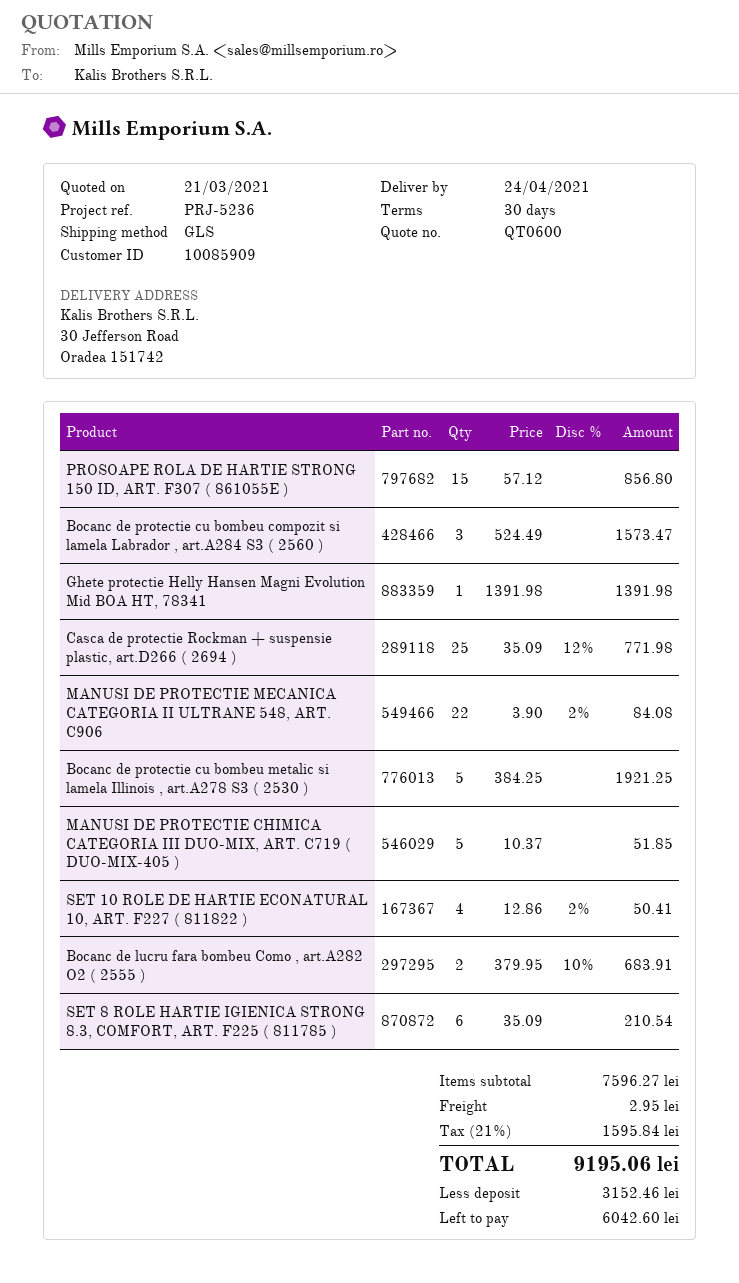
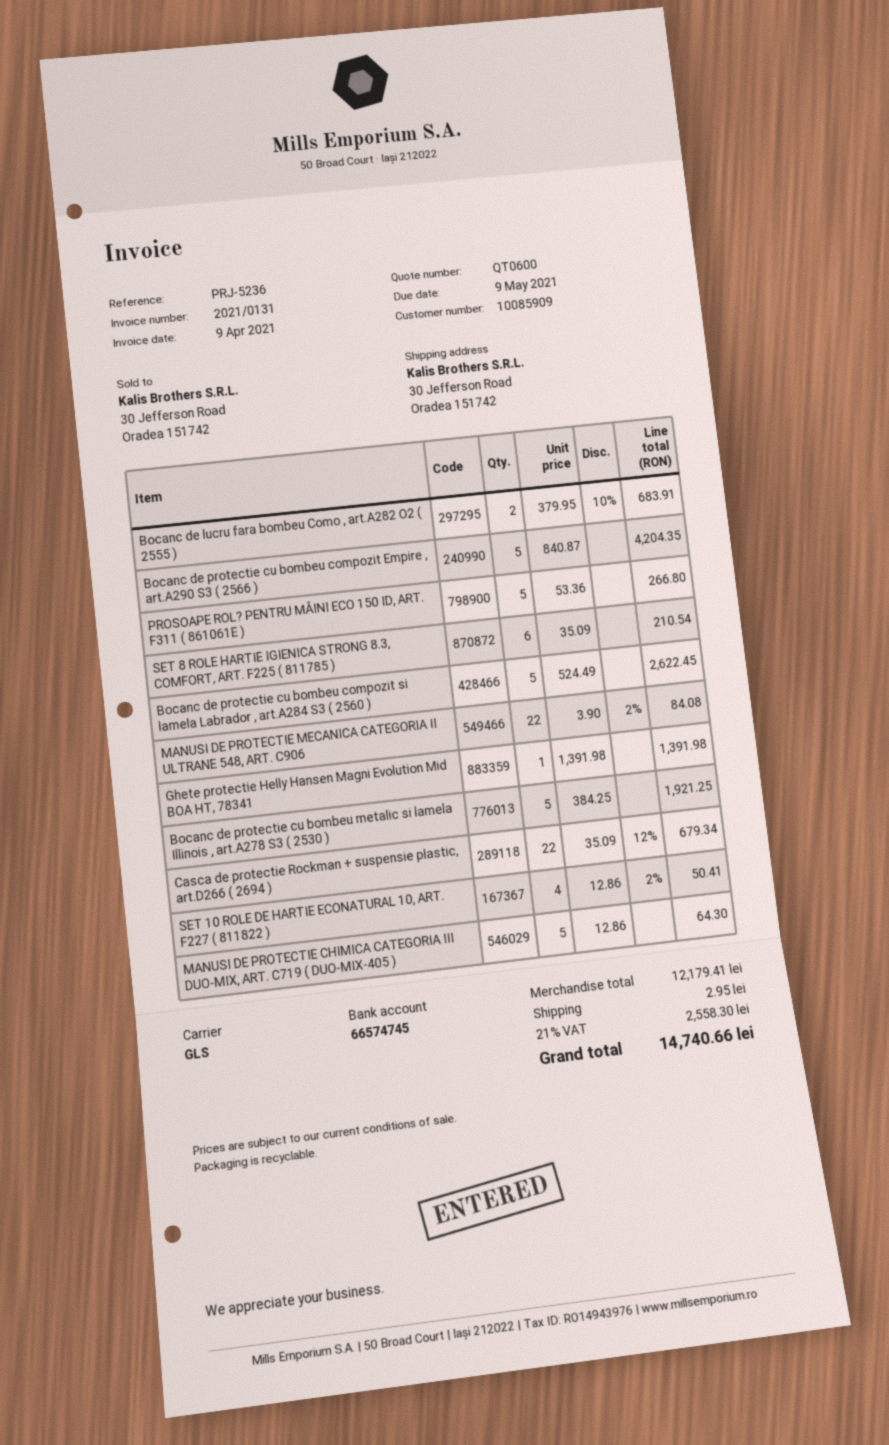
PROSOAPE ROLA DE HARTIE STRONG 150 ID, ART. F307 ( 861055E ): 15 x 57.12 = 856.80 -> none
Bocanc de protectie cu bombeu compozit si lamela Labrador , art.A284 S3 ( 2560 ): 3 x 524.49 = 1573.47 -> 5 x 524.49 = 2622.45
Casca de protectie Rockman + suspensie plastic, art.D266 ( 2694 ): 25 x 35.09 - 12% = 771.98 -> 22 x 35.09 - 12% = 679.34
MANUSI DE PROTECTIE CHIMICA CATEGORIA III DUO-MIX, ART. C719 ( DUO-MIX-405 ): 5 x 10.37 = 51.85 -> 5 x 12.86 = 64.30
Bocanc de protectie cu bombeu compozit Empire , art.A290 S3 ( 2566 ): none -> 5 x 840.87 = 4204.35
PROSOAPE ROL? PENTRU MÂINI ECO 150 ID, ART. F311 ( 861061E ): none -> 5 x 53.36 = 266.80
subtotal: 7596.27 -> 12179.41
tax: 21% = 1595.84 -> 21% = 2558.30
total: 9195.06 -> 14740.66

